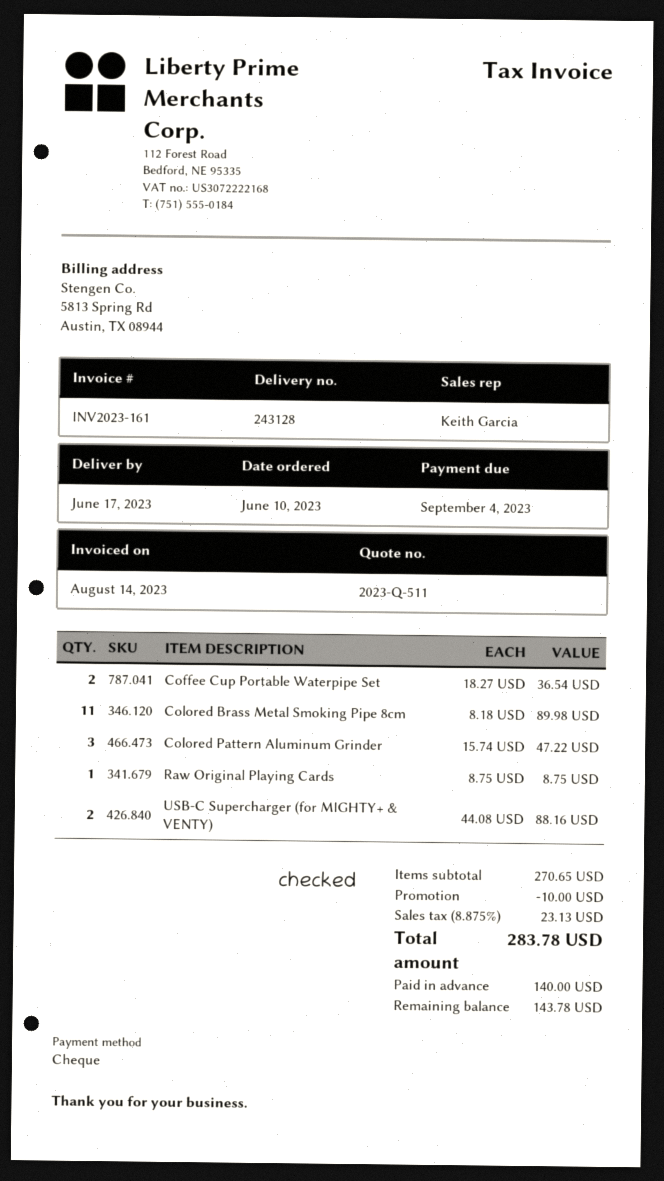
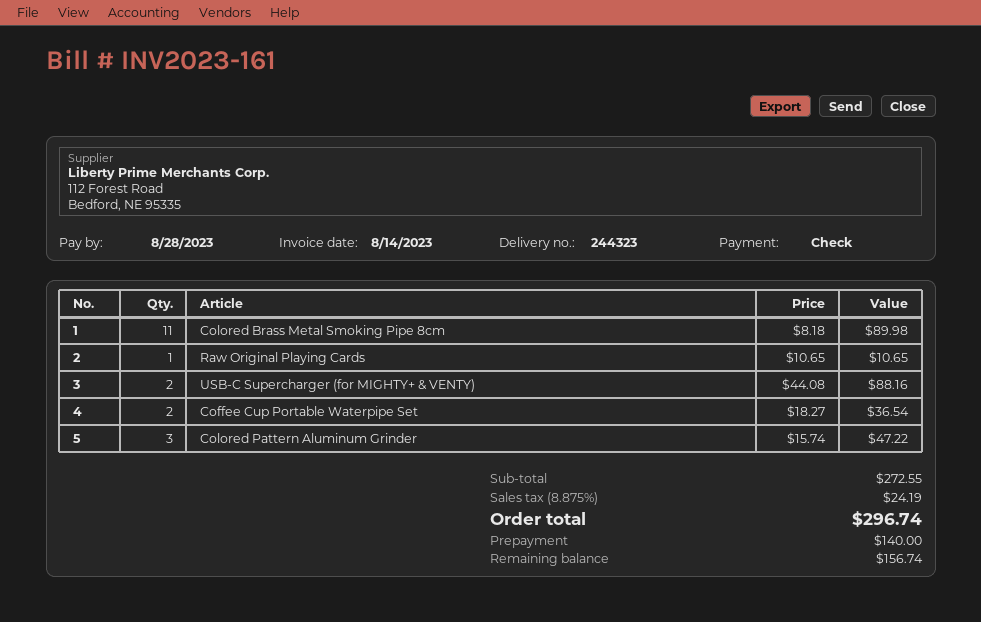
delivery note number: 243128 -> 244323
due date: 2023-09-04 -> 2023-08-28
Raw Original Playing Cards: 1 x 8.75 = 8.75 -> 1 x 10.65 = 10.65
subtotal: 270.65 -> 272.55
discount: 10.00 -> none
tax: 8.875% = 23.13 -> 8.875% = 24.19
total: 283.78 -> 296.74
balance: 143.78 -> 156.74

